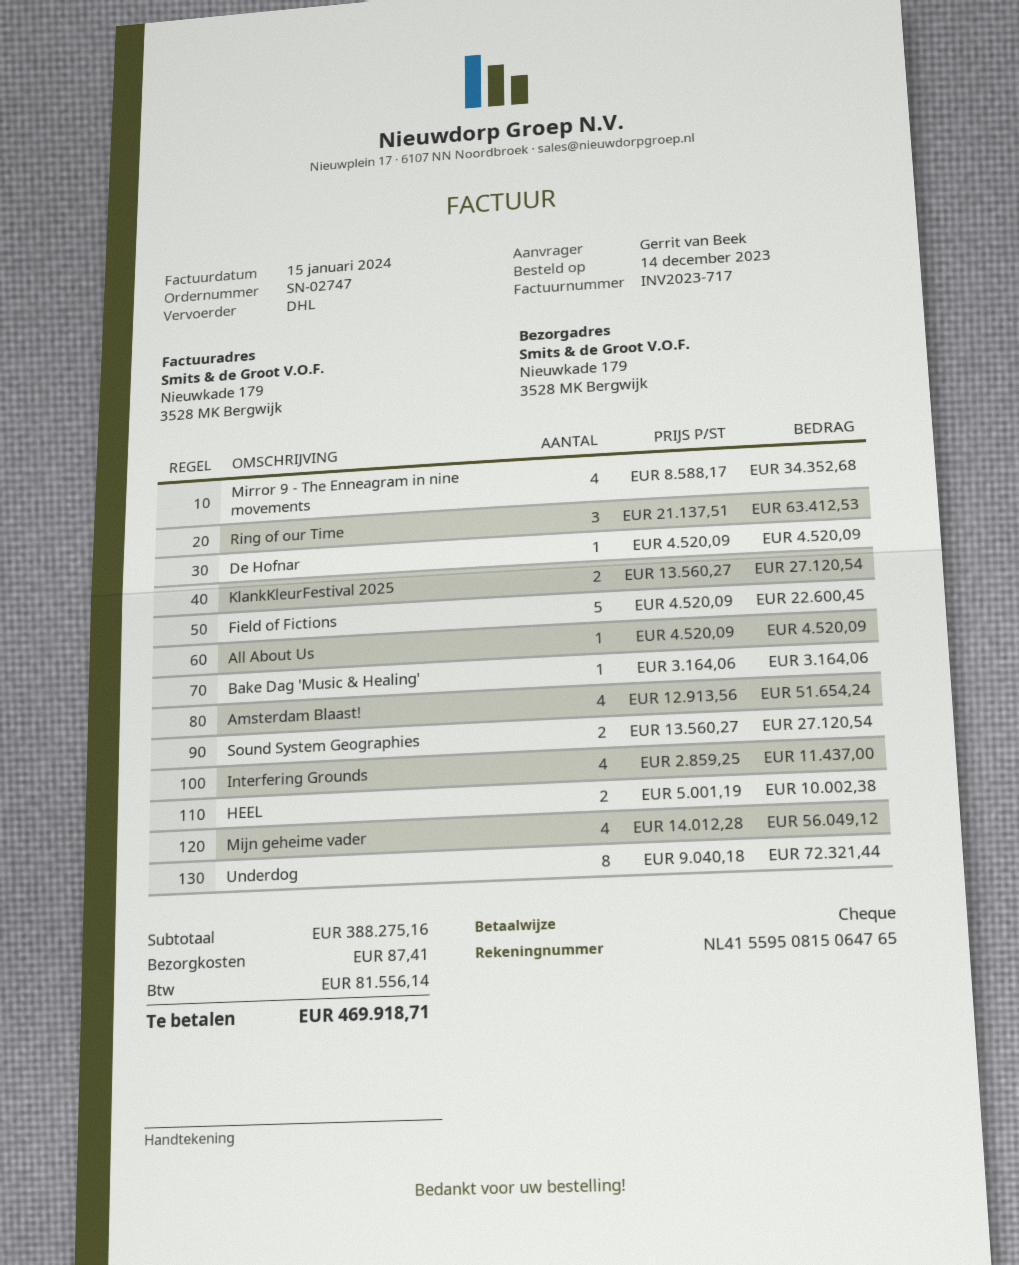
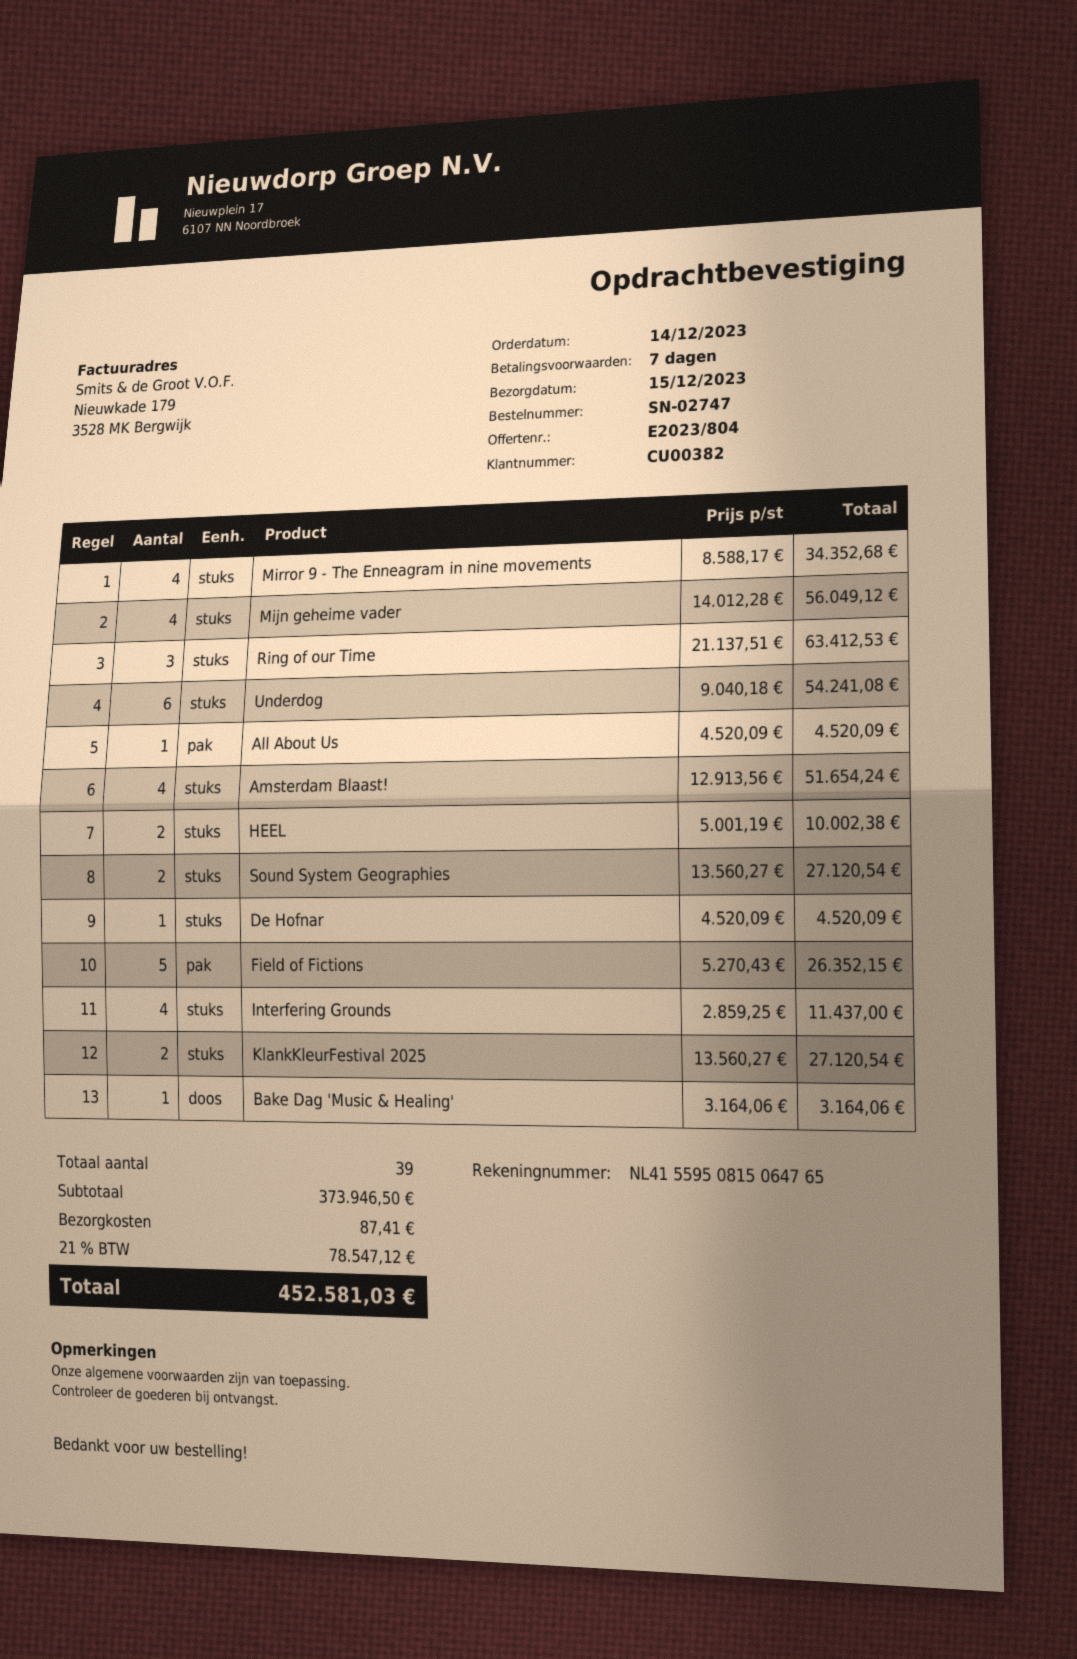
Field of Fictions: 5 x 4520.09 = 22600.45 -> 5 x 5270.43 = 26352.15
Underdog: 8 x 9040.18 = 72321.44 -> 6 x 9040.18 = 54241.08
subtotal: 388275.16 -> 373946.50
tax: 81556.14 -> 78547.12
total: 469918.71 -> 452581.03

